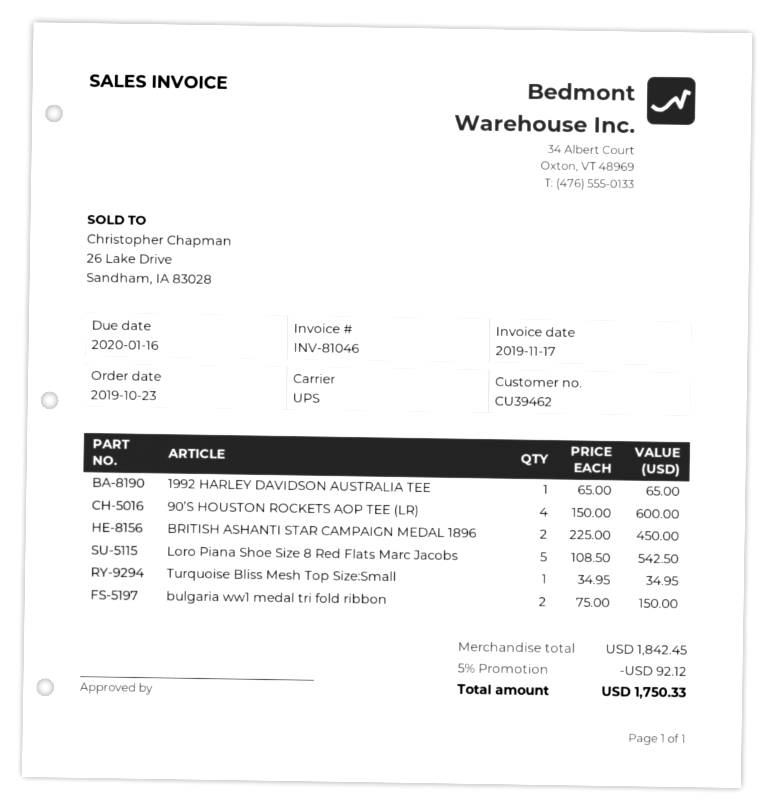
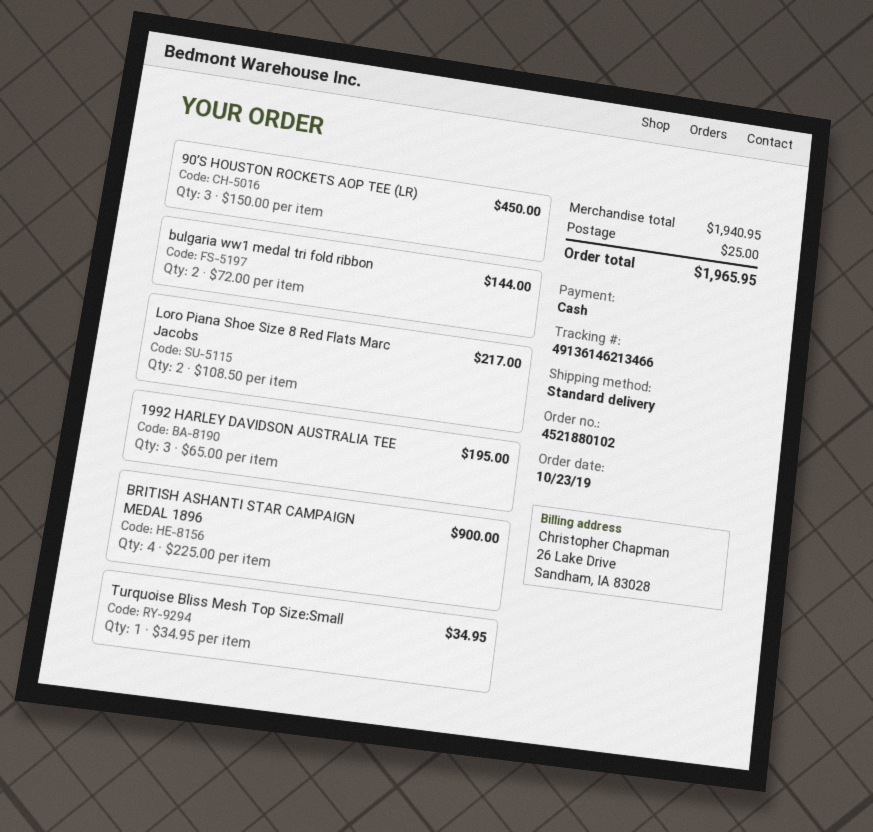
shipping method: UPS -> standard
1992 HARLEY DAVIDSON AUSTRALIA TEE: 1 x 65.00 = 65.00 -> 3 x 65.00 = 195.00
90’S HOUSTON ROCKETS AOP TEE (LR): 4 x 150.00 = 600.00 -> 3 x 150.00 = 450.00
BRITISH ASHANTI STAR CAMPAIGN MEDAL 1896: 2 x 225.00 = 450.00 -> 4 x 225.00 = 900.00
Loro Piana Shoe Size 8 Red Flats Marc Jacobs: 5 x 108.50 = 542.50 -> 2 x 108.50 = 217.00
bulgaria ww1 medal tri fold ribbon: 2 x 75.00 = 150.00 -> 2 x 72.00 = 144.00
subtotal: 1842.45 -> 1940.95
discount: 5% = 92.12 -> none
shipping: none -> 25.00
total: 1750.33 -> 1965.95

